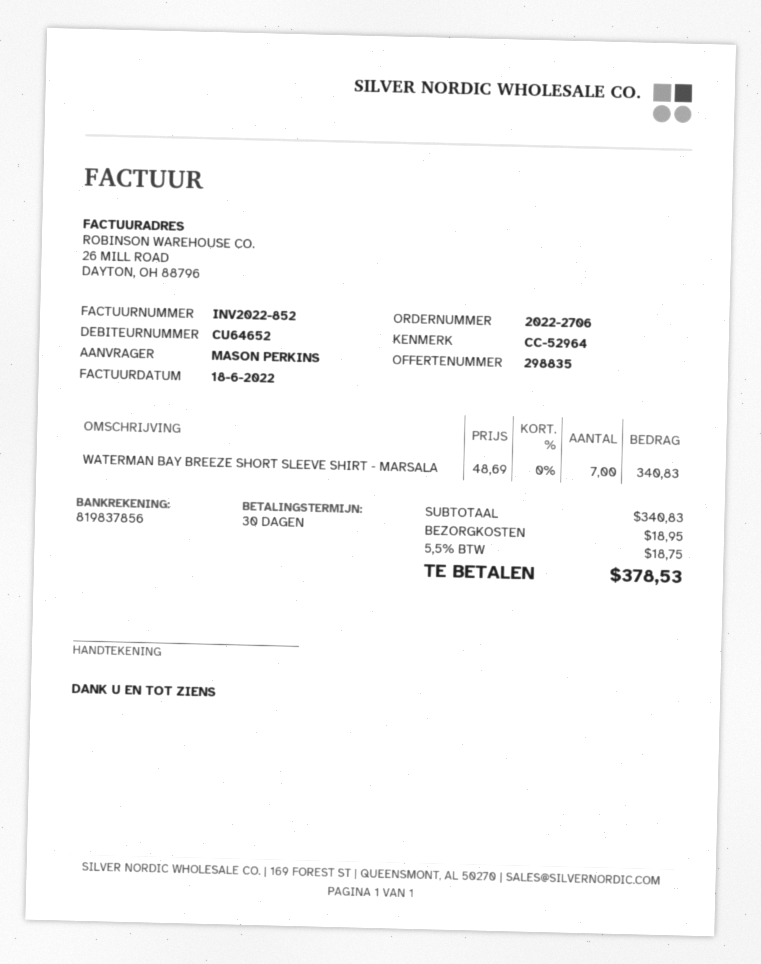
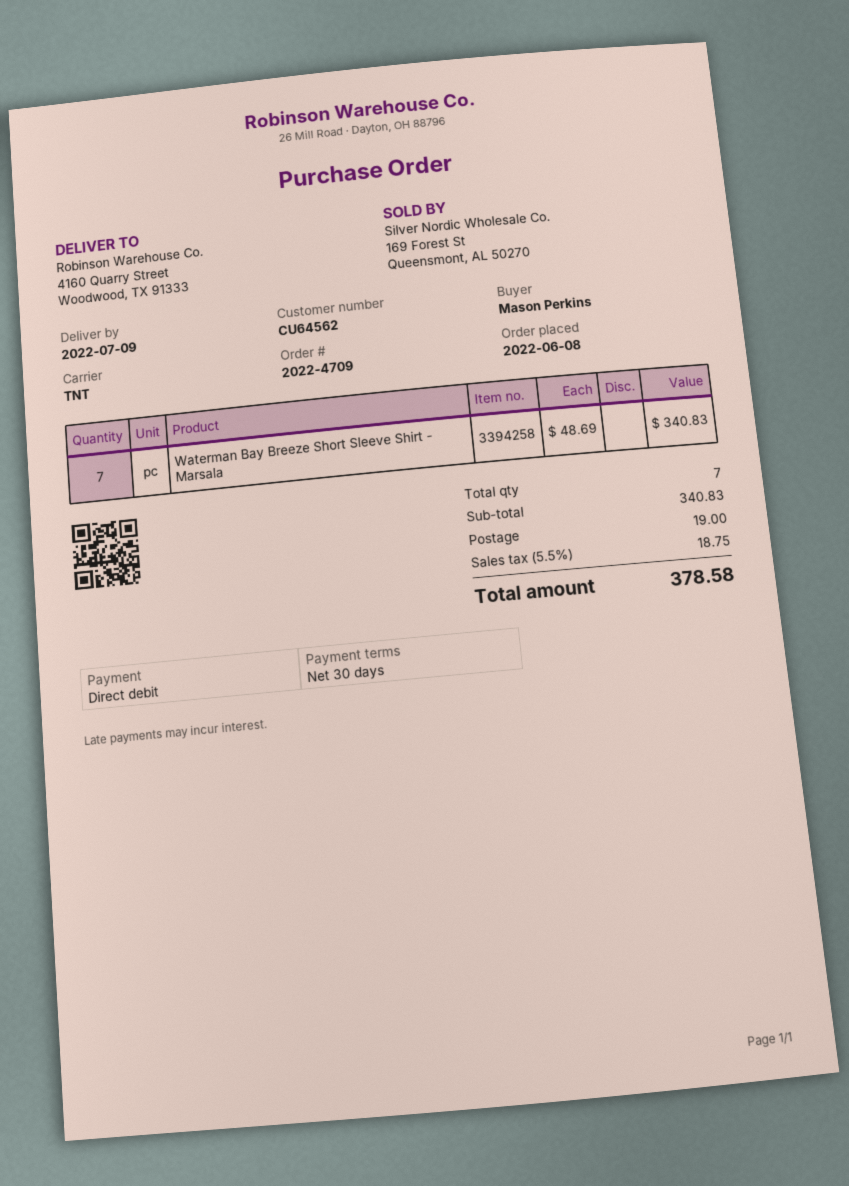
order number: 2022-2706 -> 2022-4709
customer number: CU64652 -> CU64562
shipping: 18.95 -> 19.00
total: 378.53 -> 378.58

